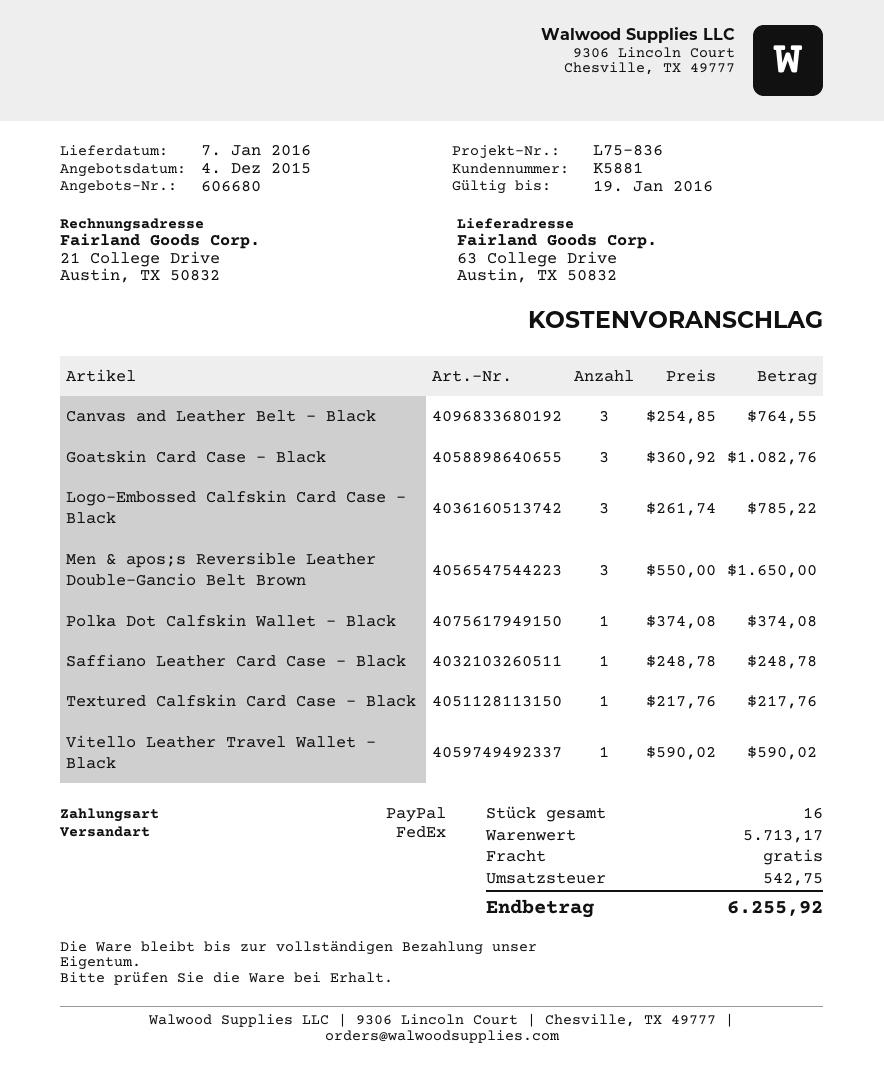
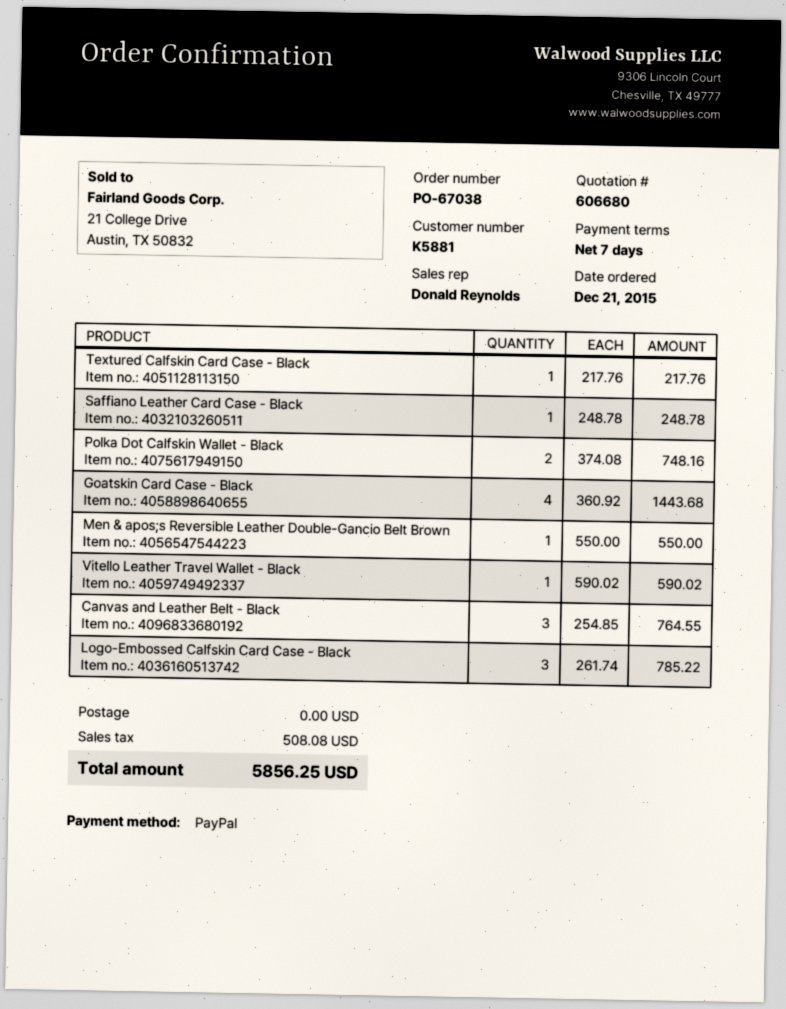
Goatskin Card Case - Black: 3 x 360.92 = 1082.76 -> 4 x 360.92 = 1443.68
Men & apos;s Reversible Leather Double-Gancio Belt Brown: 3 x 550.00 = 1650.00 -> 1 x 550.00 = 550.00
Polka Dot Calfskin Wallet - Black: 1 x 374.08 = 374.08 -> 2 x 374.08 = 748.16
tax: 542.75 -> 508.08
total: 6255.92 -> 5856.25

